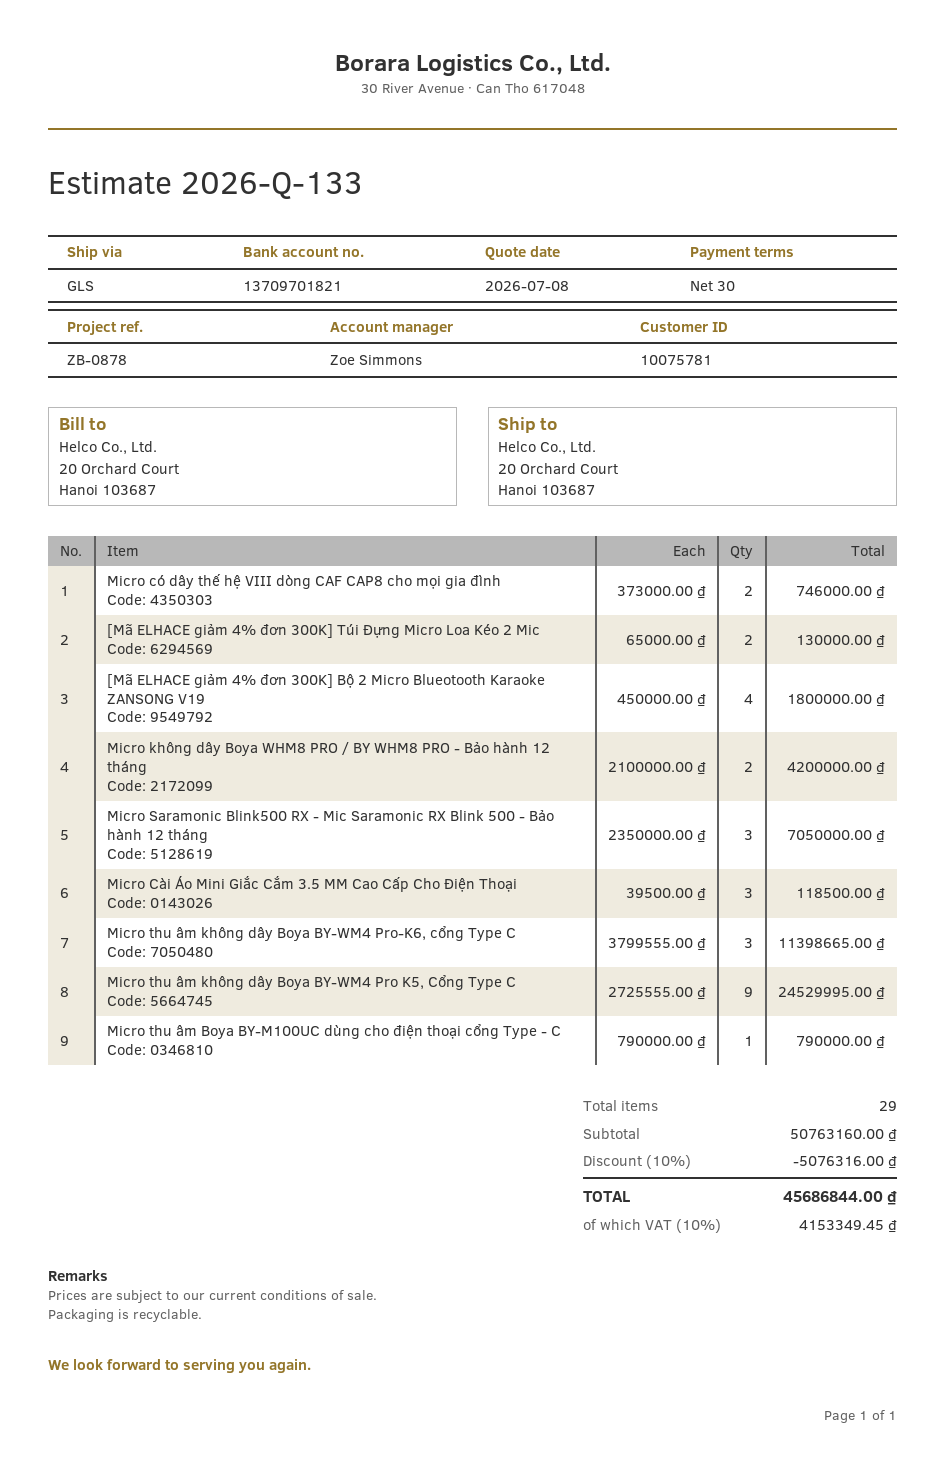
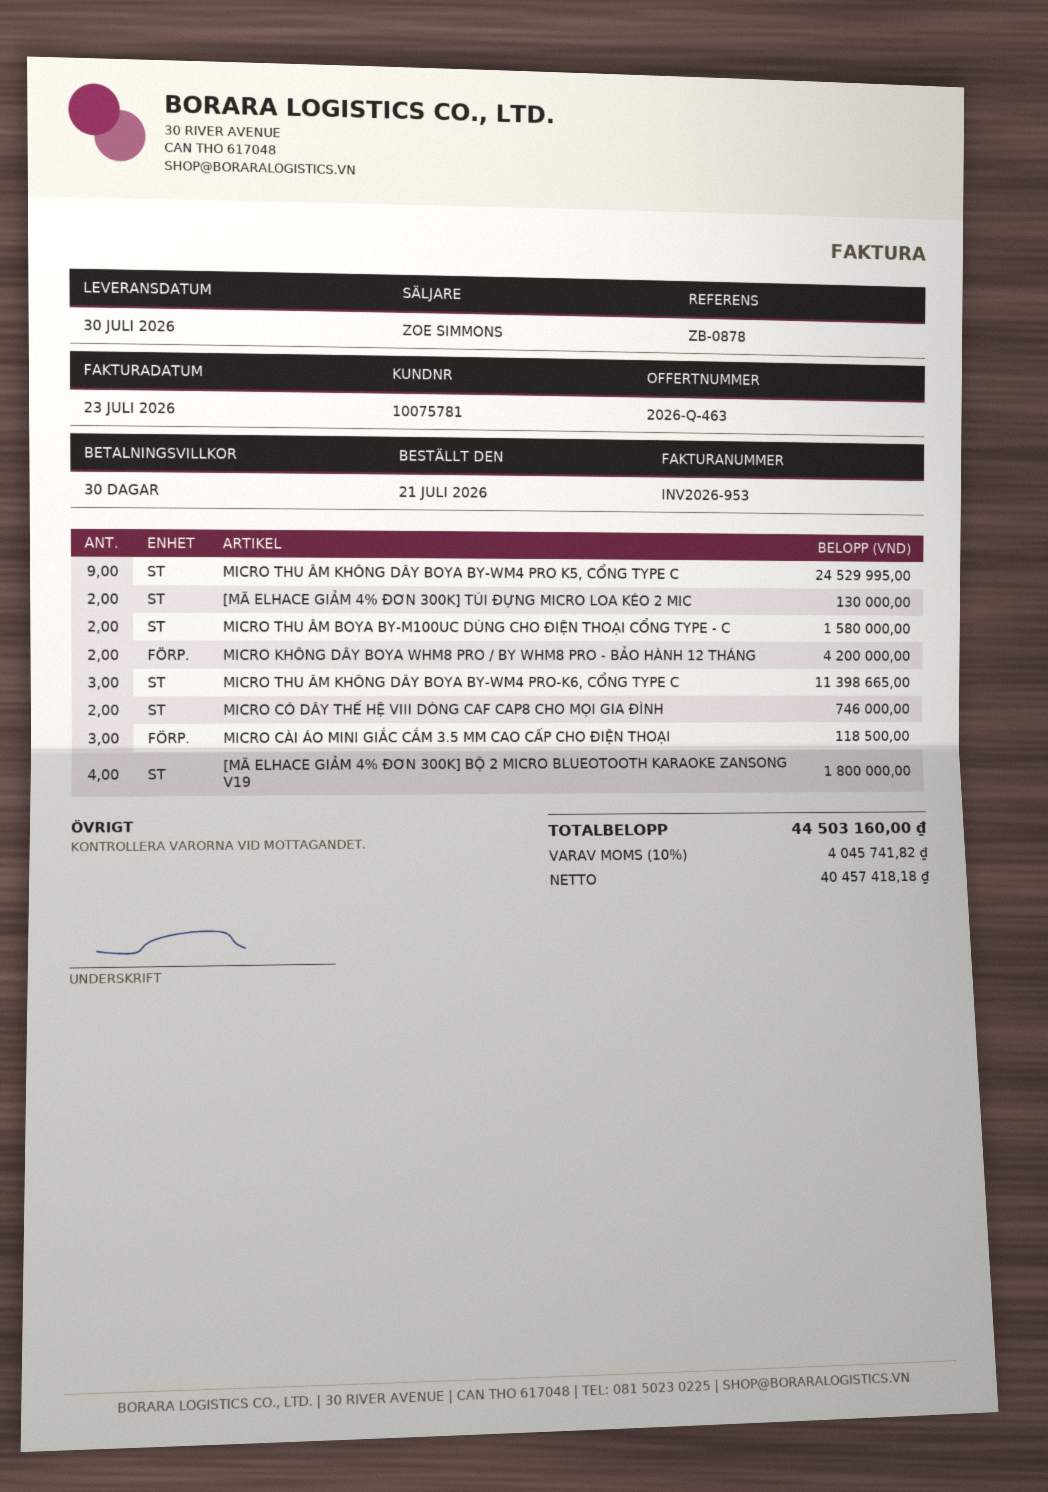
quote number: 2026-Q-133 -> 2026-Q-463
Micro Saramonic Blink500 RX - Mic Saramonic RX Blink 500 - Bảo hành 12 tháng: 3 for 7050000.00 -> none
Micro thu âm Boya BY-M100UC dùng cho điện thoại cổng Type - C: 1 for 790000.00 -> 2 for 1580000.00
discount: 10% = 5076316.00 -> none
tax: 10% = 4153349.45 -> 10% = 4045741.82
total: 45686844.00 -> 44503160.00

